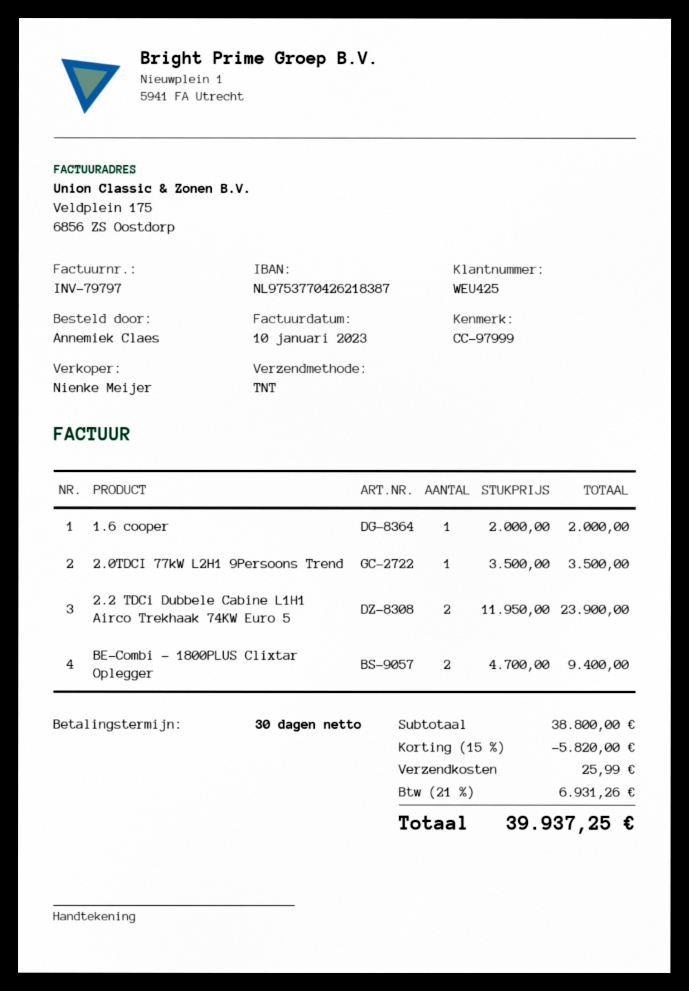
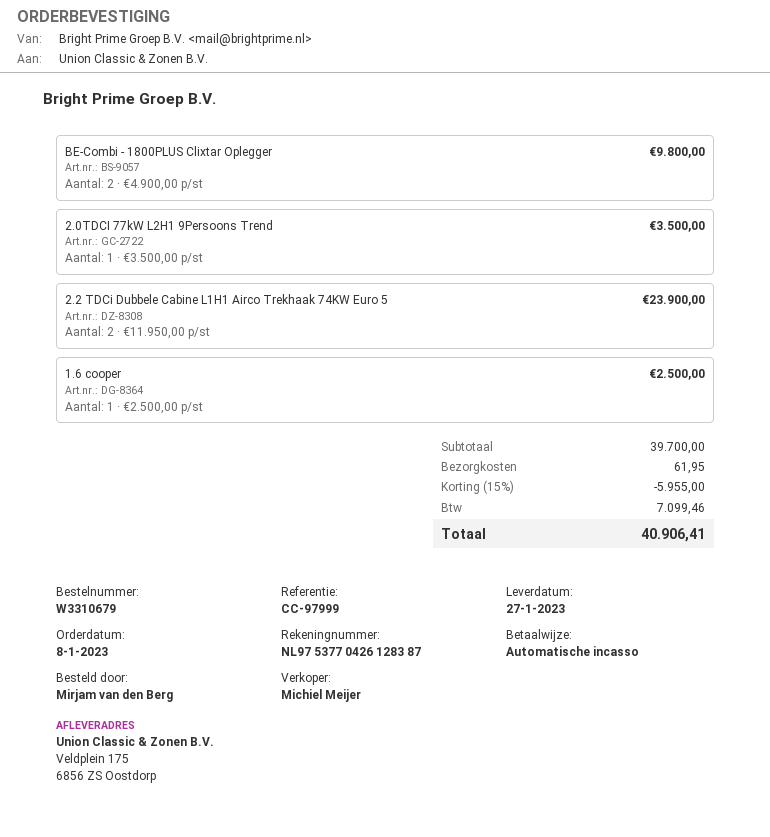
ordered by: Annemiek Claes -> Mirjam van den Berg
sales rep: Nienke Meijer -> Michiel Meijer
bank account: NL9753770426218387 -> NL9753770426128387
1.6 cooper: 1 x 2000.00 = 2000.00 -> 1 x 2500.00 = 2500.00
BE-Combi - 1800PLUS Clixtar Oplegger: 2 x 4700.00 = 9400.00 -> 2 x 4900.00 = 9800.00
subtotal: 38800.00 -> 39700.00
discount: 15% = 5820.00 -> 15% = 5955.00
shipping: 25.99 -> 61.95
tax: 6931.26 -> 7099.46
total: 39937.25 -> 40906.41

